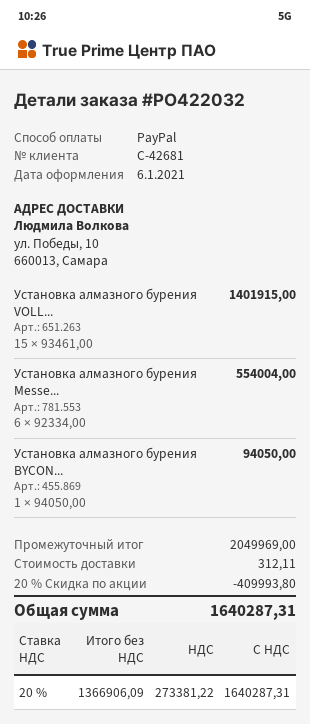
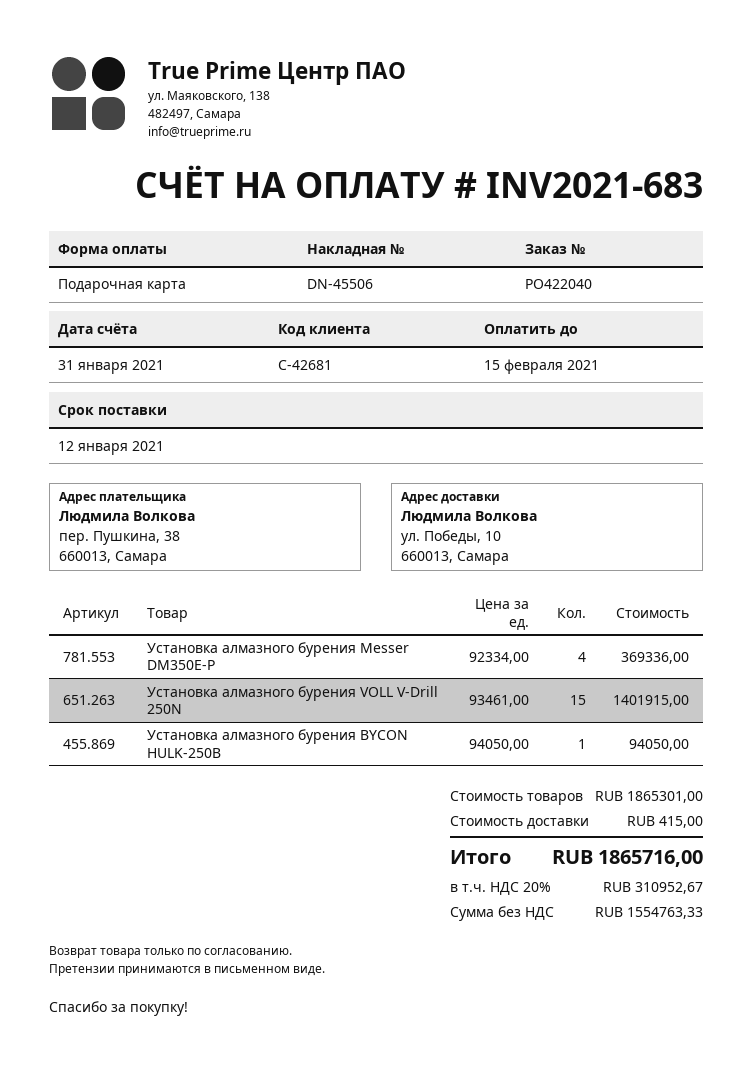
order number: PO422032 -> PO422040
payment method: PayPal -> gift card
Установка алмазного бурения Messe...: 6 x 92334.00 = 554004.00 -> 4 x 92334.00 = 369336.00
subtotal: 2049969.00 -> 1865301.00
discount: 20% = 409993.80 -> none
shipping: 312.11 -> 415.00
net: 1366906.09 -> 1554763.33
tax: 20% = 273381.22 -> 20% = 310952.67
total: 1640287.31 -> 1865716.00

